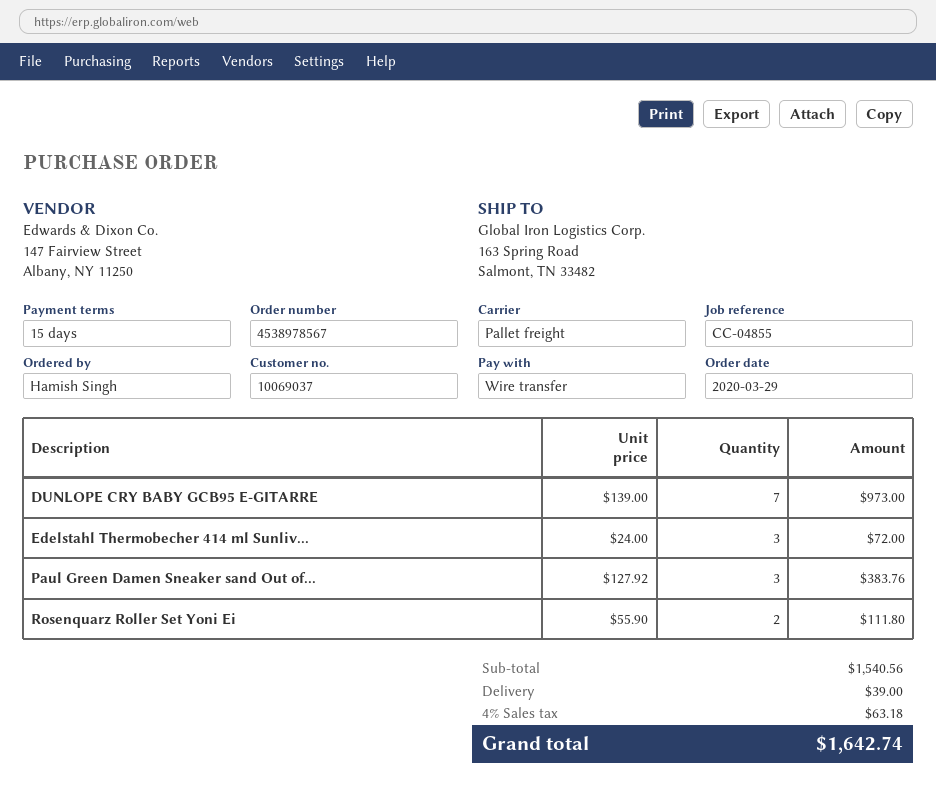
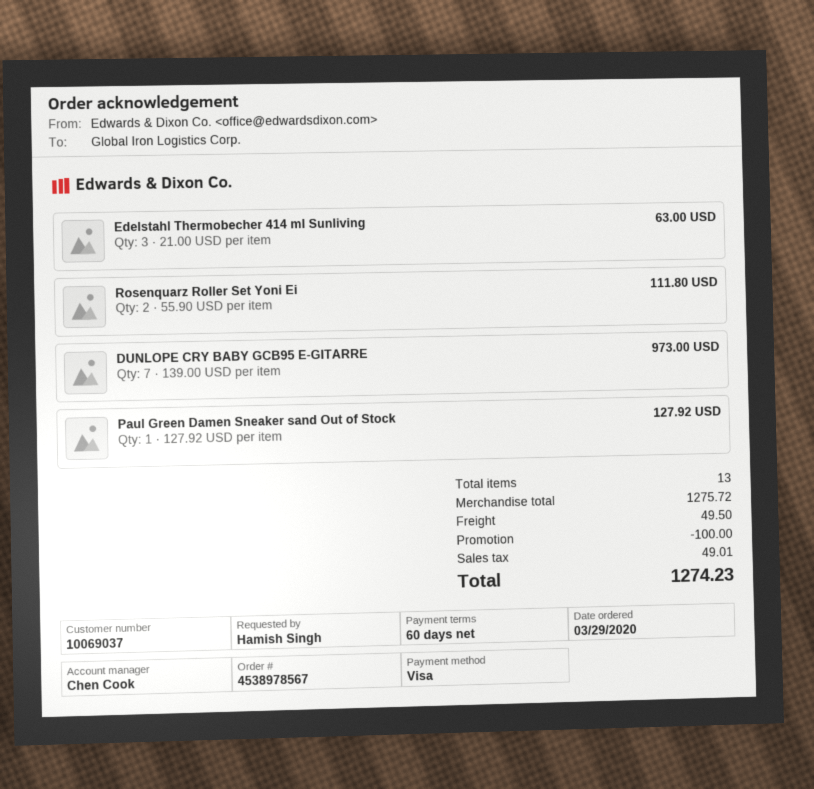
payment terms: 15 days -> 60 days
payment method: bank transfer -> Visa
Edelstahl Thermobecher 414 ml Sunliv...: 3 x 24.00 = 72.00 -> 3 x 21.00 = 63.00
Paul Green Damen Sneaker sand Out of...: 3 x 127.92 = 383.76 -> 1 x 127.92 = 127.92
subtotal: 1540.56 -> 1275.72
discount: none -> 100.00
shipping: 39.00 -> 49.50
tax: 63.18 -> 49.01
total: 1642.74 -> 1274.23

